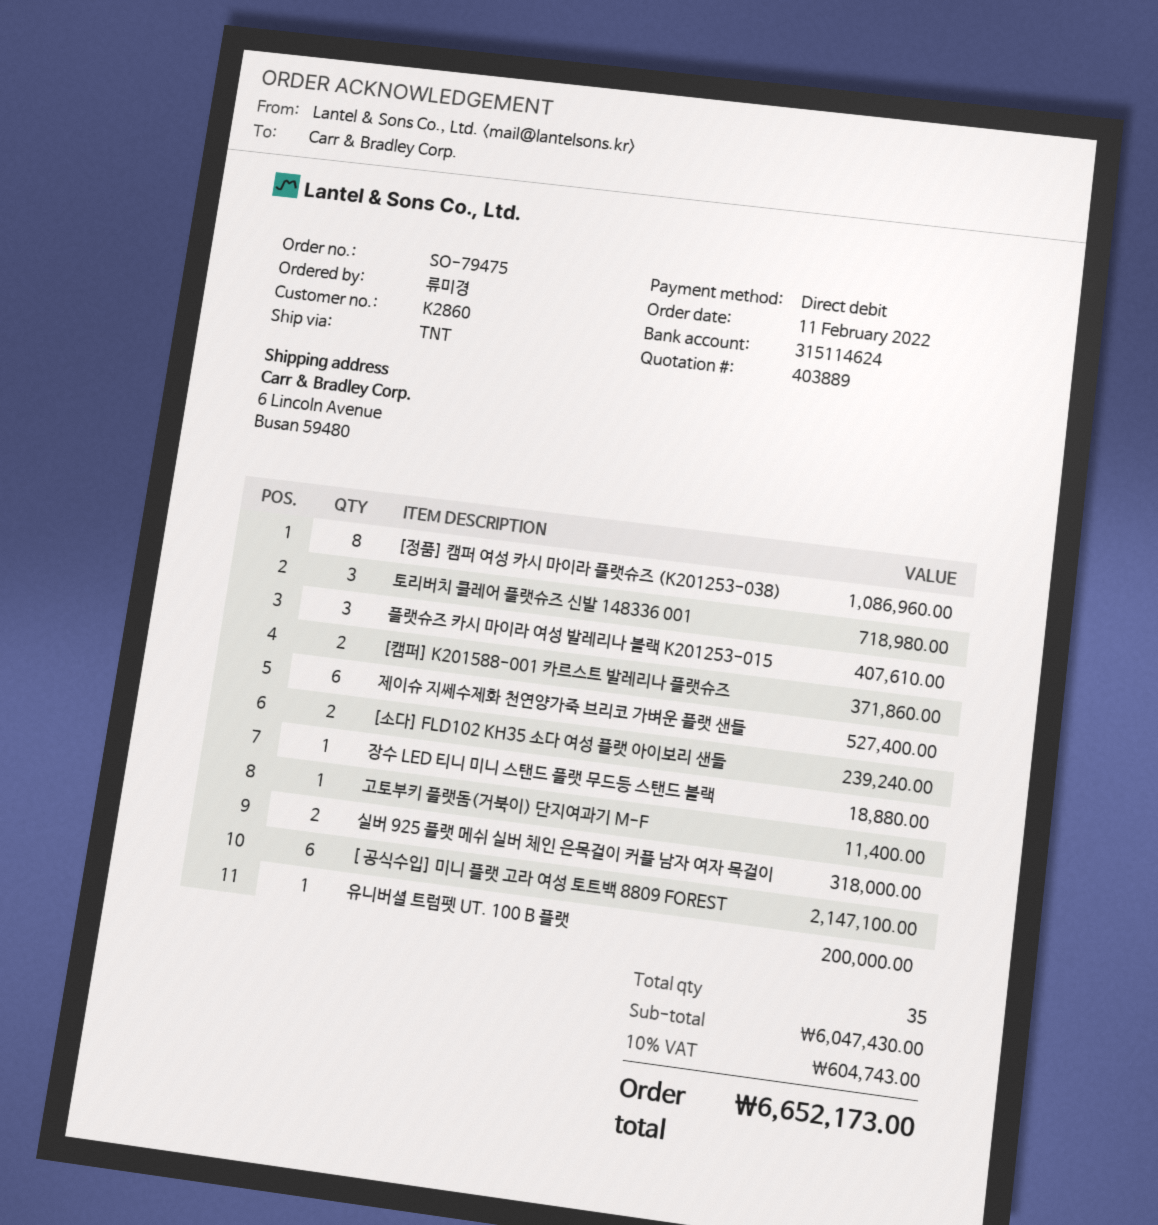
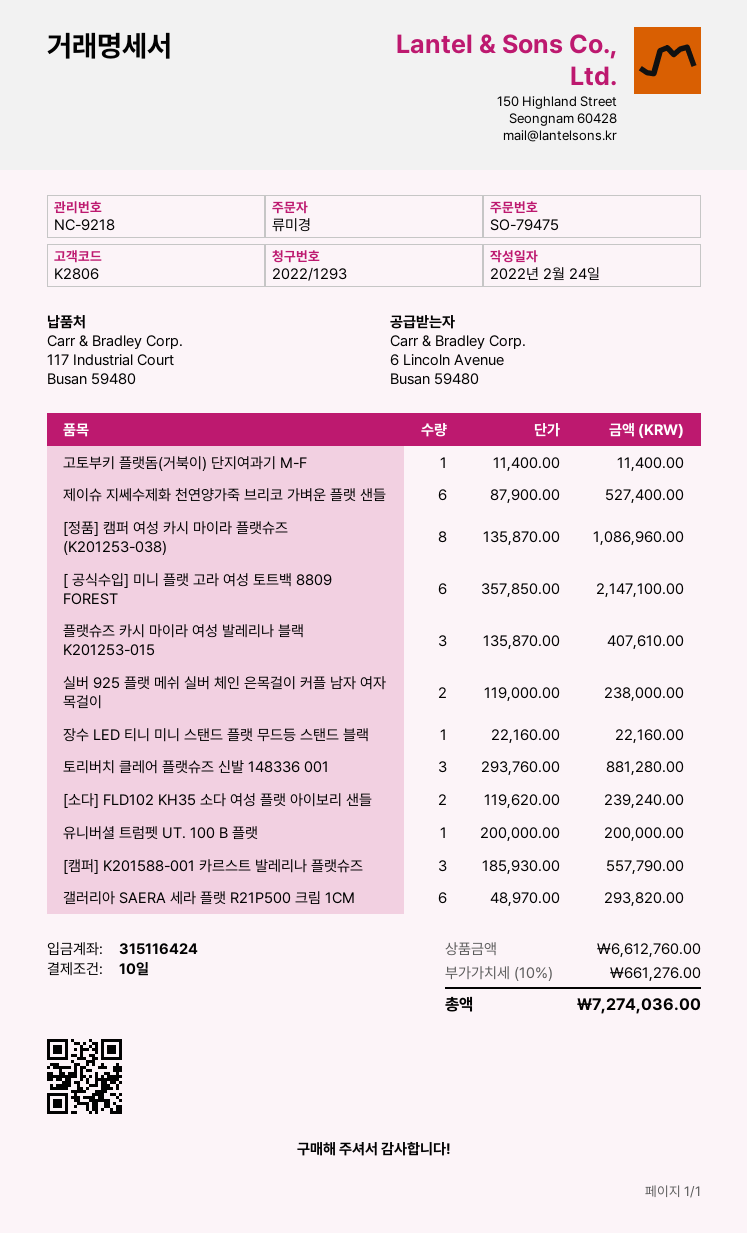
customer number: K2860 -> K2806
bank account: 315114624 -> 315116424
ship to: 6 Lincoln Avenue, Busan 59480 -> 117 Industrial Court, Busan 59480
토리버치 클레어 플랫슈즈 신발 148336 001: 3 for 718980.00 -> 3 for 881280.00
[캠퍼] K201588-001 카르스트 발레리나 플랫슈즈: 2 for 371860.00 -> 3 for 557790.00
장수 LED 티니 미니 스탠드 플랫 무드등 스탠드 블랙: 1 for 18880.00 -> 1 for 22160.00
실버 925 플랫 메쉬 실버 체인 은목걸이 커플 남자 여자 목걸이: 2 for 318000.00 -> 2 for 238000.00
갤러리아 SAERA 세라 플랫 R21P500 크림 1CM: none -> 6 for 293820.00
subtotal: 6047430.00 -> 6612760.00
tax: 10% = 604743.00 -> 10% = 661276.00
total: 6652173.00 -> 7274036.00

